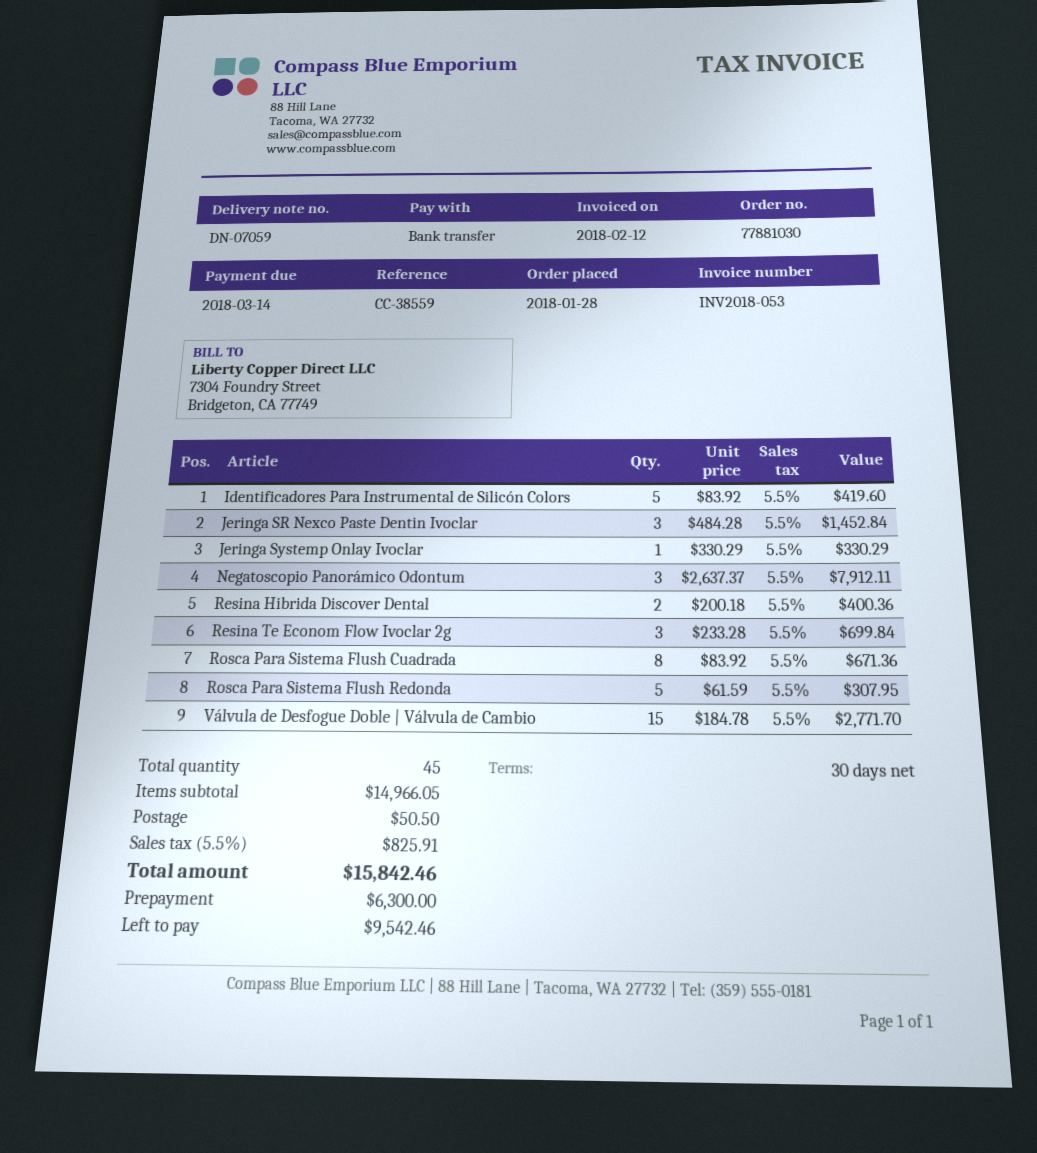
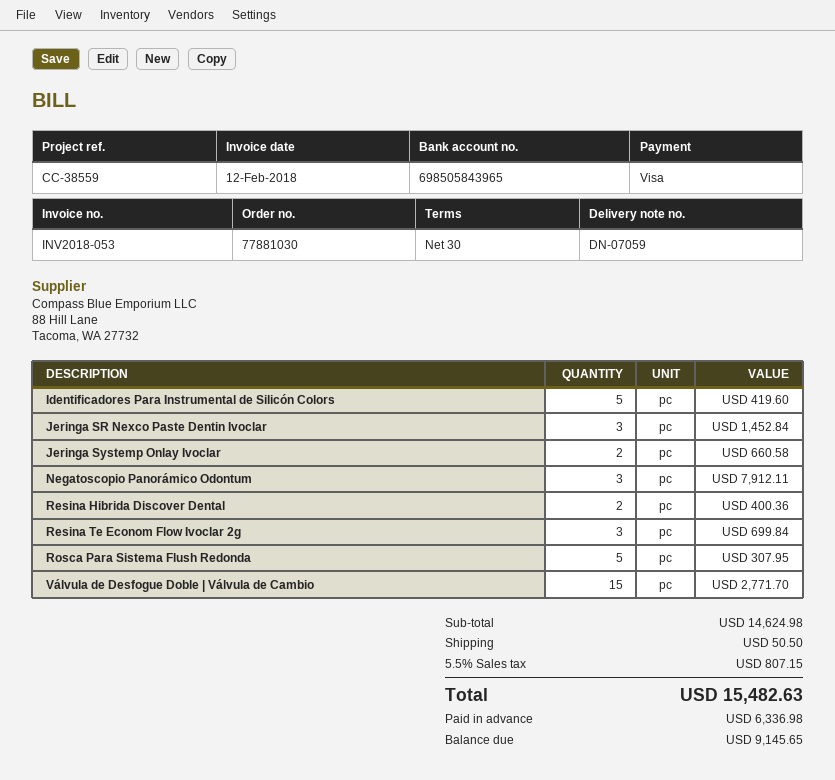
payment method: bank transfer -> Visa
Jeringa Systemp Onlay Ivoclar: 1 for 330.29 -> 2 for 660.58
Rosca Para Sistema Flush Cuadrada: 8 for 671.36 -> none
subtotal: 14966.05 -> 14624.98
tax: 5.5% = 825.91 -> 5.5% = 807.15
total: 15842.46 -> 15482.63
deposit: 6300.00 -> 6336.98
balance: 9542.46 -> 9145.65

